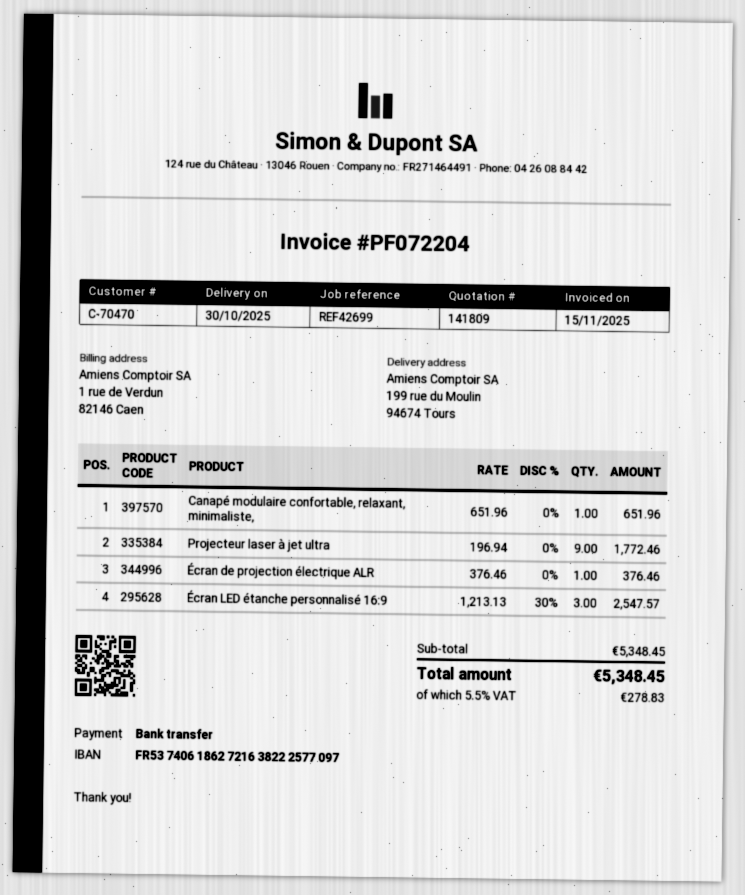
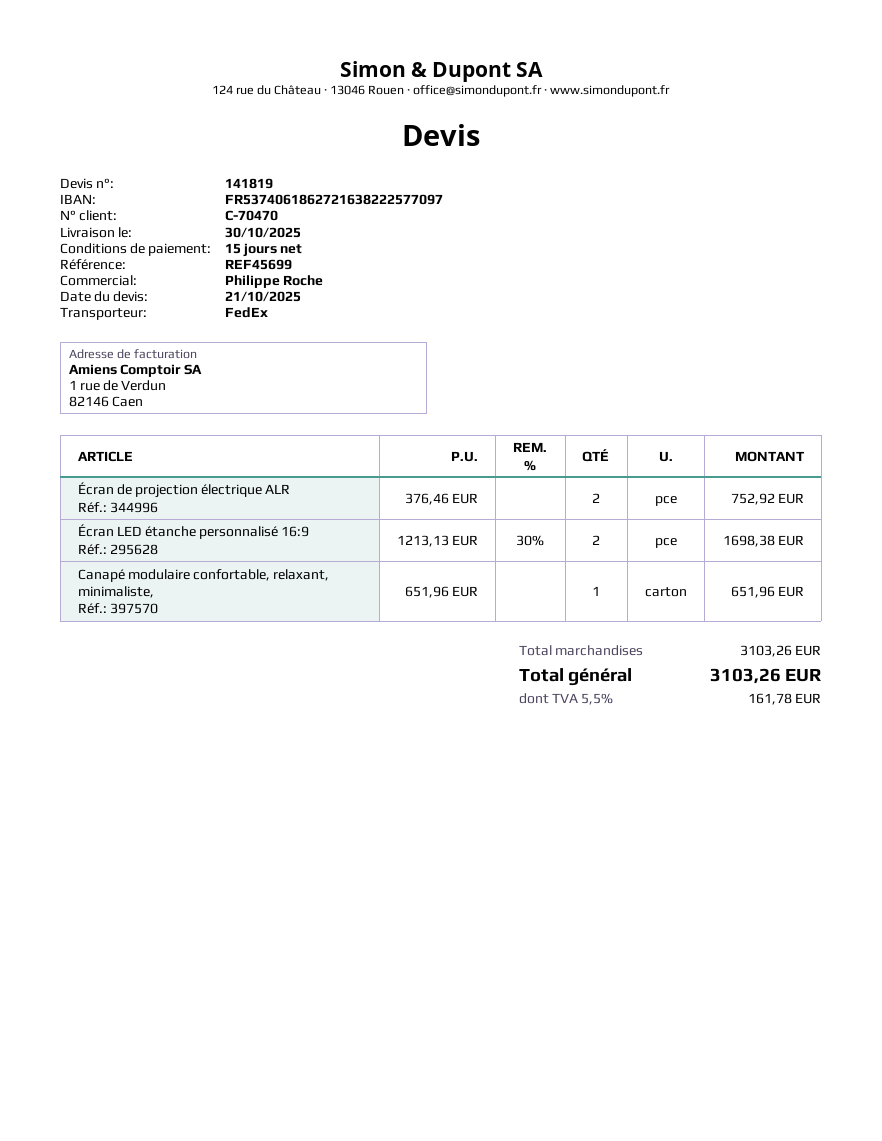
quote number: 141809 -> 141819
reference: REF42699 -> REF45699
Projecteur laser à jet ultra: 9 x 196.94 = 1772.46 -> none
Écran de projection électrique ALR: 1 x 376.46 = 376.46 -> 2 x 376.46 = 752.92
Écran LED étanche personnalisé 16:9: 3 x 1213.13 - 30% = 2547.57 -> 2 x 1213.13 - 30% = 1698.38
subtotal: 5348.45 -> 3103.26
tax: 5.5% = 278.83 -> 5.5% = 161.78
total: 5348.45 -> 3103.26

